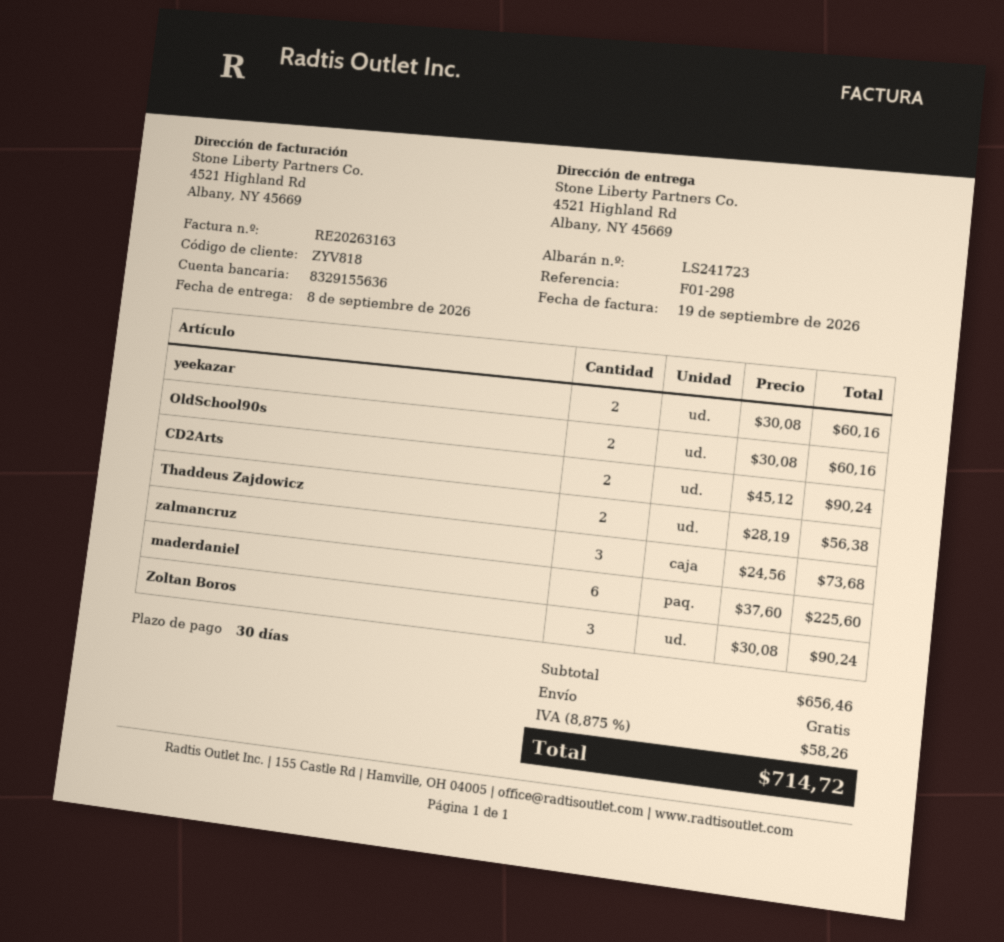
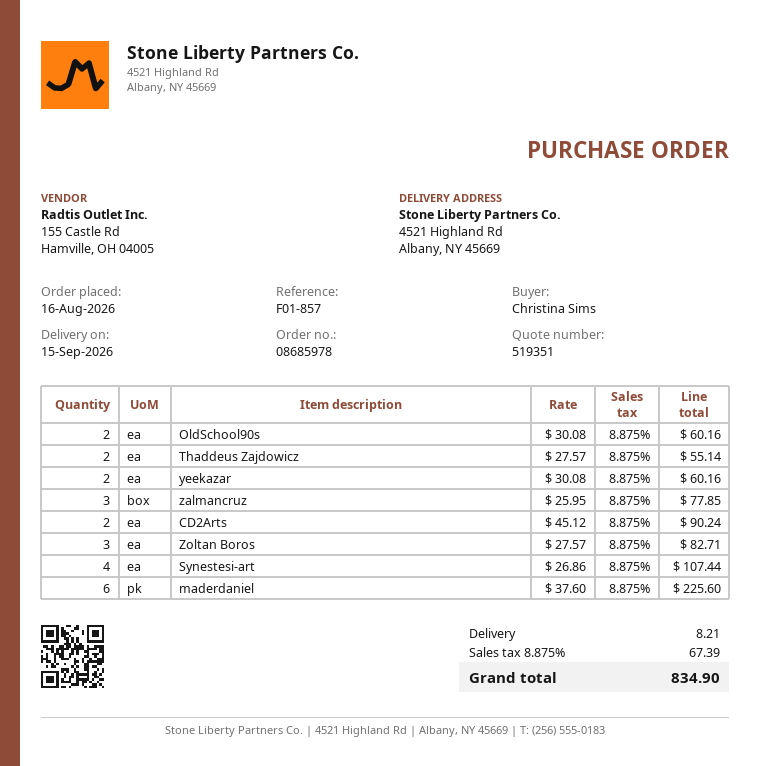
delivery date: 2026-09-08 -> 2026-09-15
reference: F01-298 -> F01-857
Thaddeus Zajdowicz: 2 x 28.19 = 56.38 -> 2 x 27.57 = 55.14
zalmancruz: 3 x 24.56 = 73.68 -> 3 x 25.95 = 77.85
Zoltan Boros: 3 x 30.08 = 90.24 -> 3 x 27.57 = 82.71
Synestesi-art: none -> 4 x 26.86 = 107.44
shipping: 0.00 -> 8.21
tax: 8.875% = 58.26 -> 8.875% = 67.39
total: 714.72 -> 834.90

